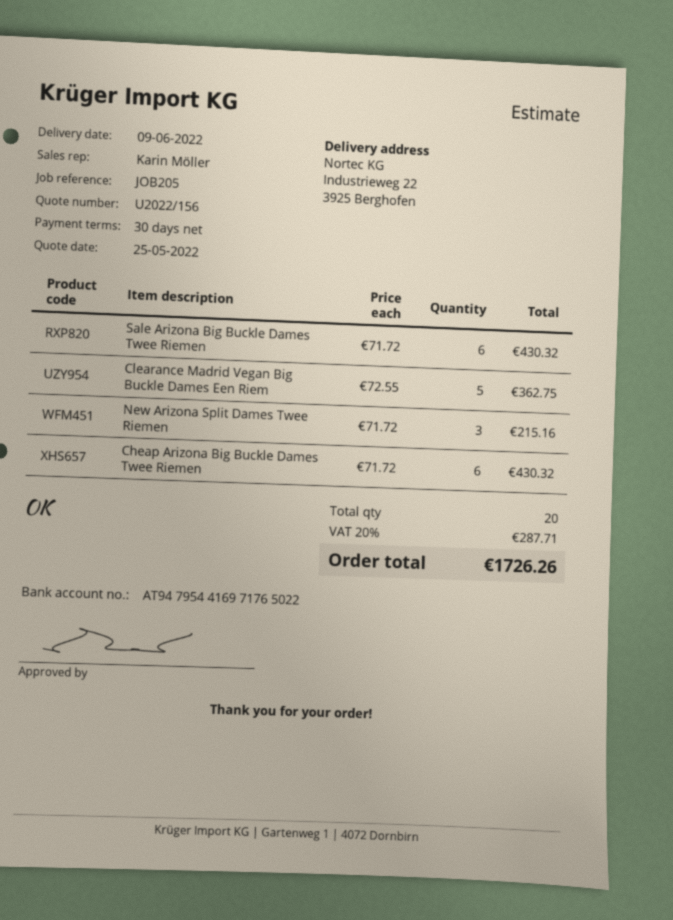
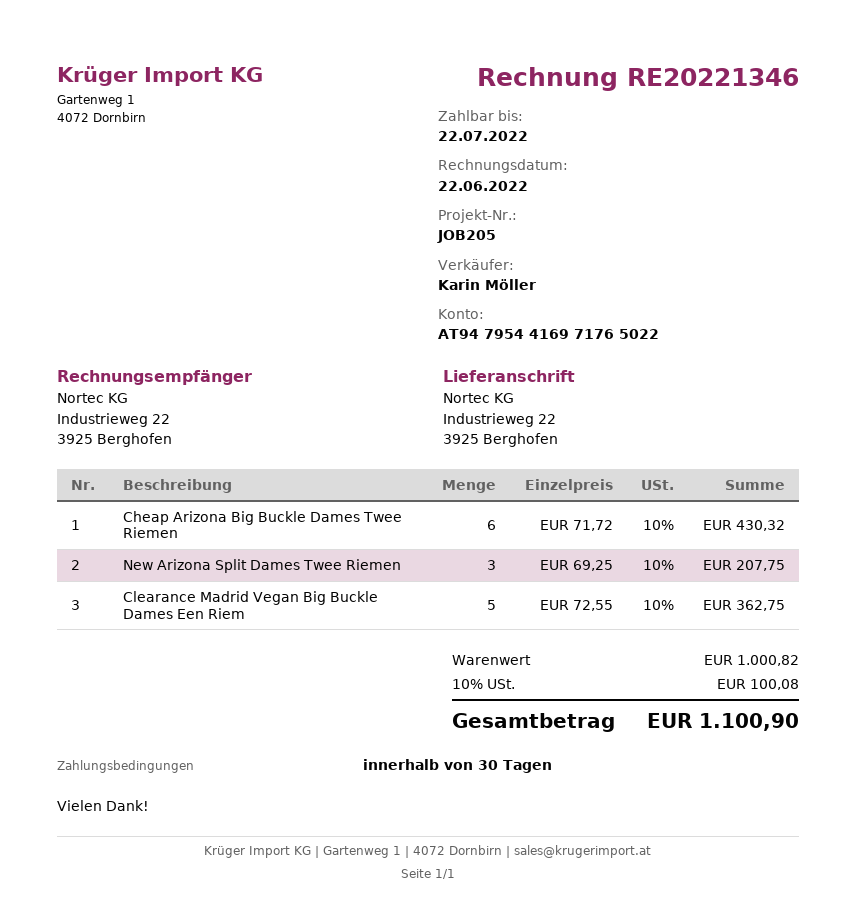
Sale Arizona Big Buckle Dames Twee Riemen: 6 x 71.72 = 430.32 -> none
New Arizona Split Dames Twee Riemen: 3 x 71.72 = 215.16 -> 3 x 69.25 = 207.75
tax: 20% = 287.71 -> 10% = 100.08
total: 1726.26 -> 1100.90

